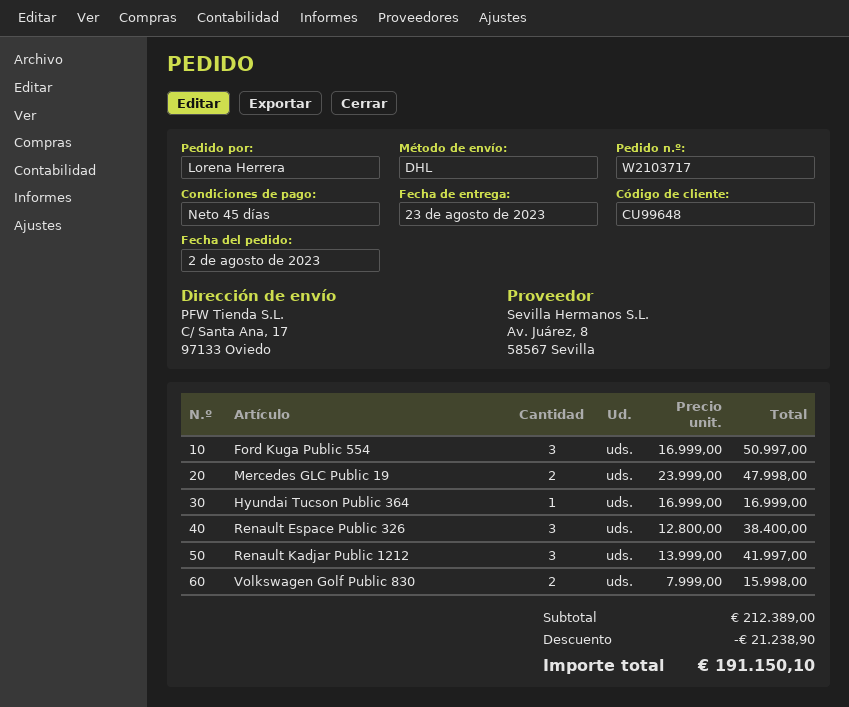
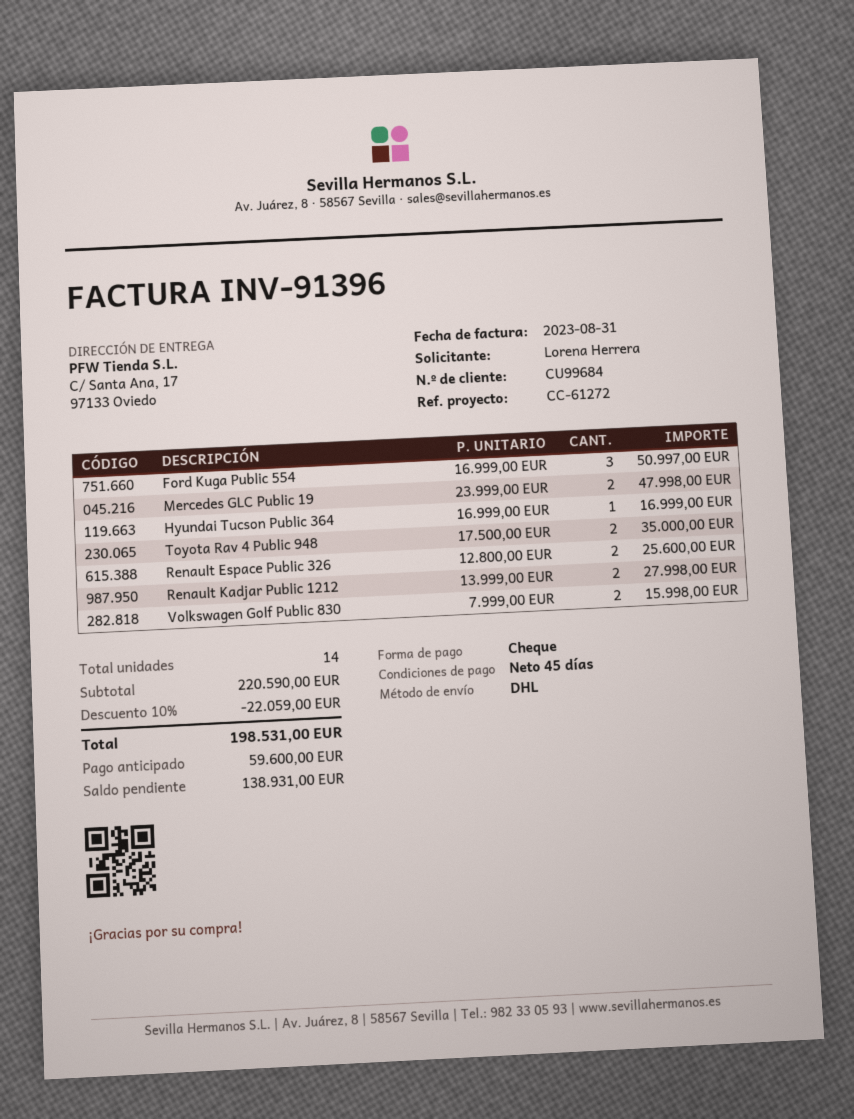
customer number: CU99648 -> CU99684
Renault Espace Public 326: 3 x 12800.00 = 38400.00 -> 2 x 12800.00 = 25600.00
Renault Kadjar Public 1212: 3 x 13999.00 = 41997.00 -> 2 x 13999.00 = 27998.00
Toyota Rav 4 Public 948: none -> 2 x 17500.00 = 35000.00
subtotal: 212389.00 -> 220590.00
discount: 21238.90 -> 22059.00
total: 191150.10 -> 198531.00

